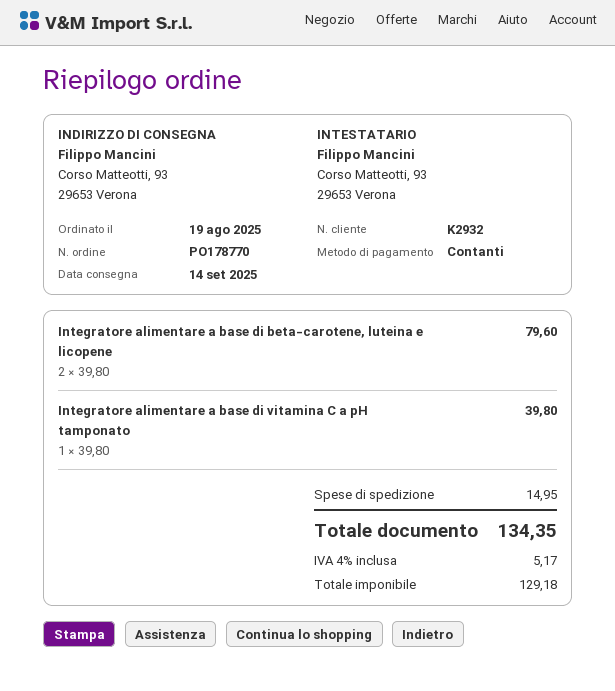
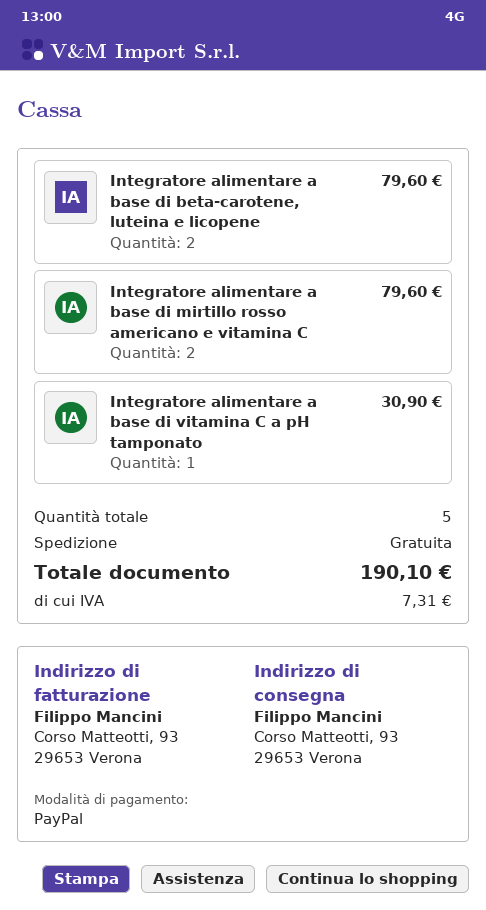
payment method: cash -> PayPal
Integratore alimentare a base di vitamina C a pH tamponato: 1 for 39.80 -> 1 for 30.90
Integratore alimentare a base di mirtillo rosso americano e vitamina C: none -> 2 for 79.60
shipping: 14.95 -> 0.00
tax: 5.17 -> 7.31
total: 134.35 -> 190.10

